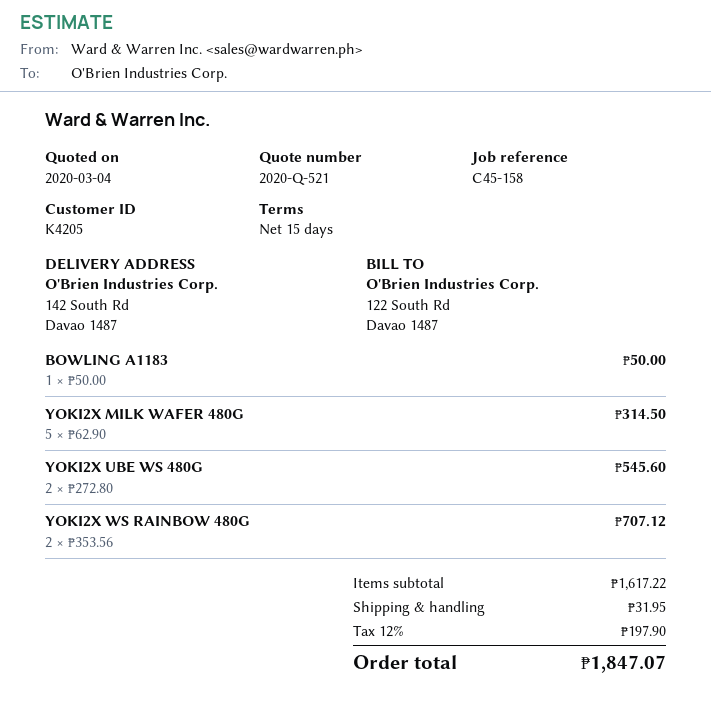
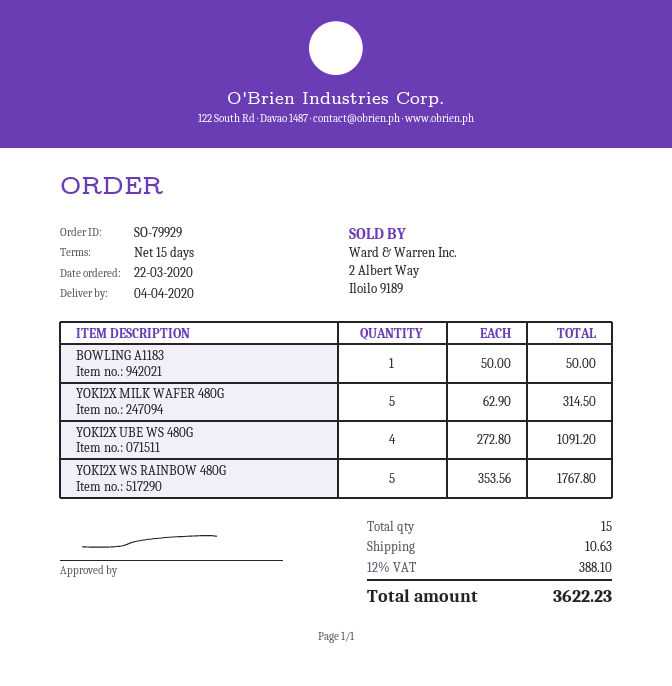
YOKI2X UBE WS 480G: 2 x 272.80 = 545.60 -> 4 x 272.80 = 1091.20
YOKI2X WS RAINBOW 480G: 2 x 353.56 = 707.12 -> 5 x 353.56 = 1767.80
shipping: 31.95 -> 10.63
tax: 12% = 197.90 -> 12% = 388.10
total: 1847.07 -> 3622.23

